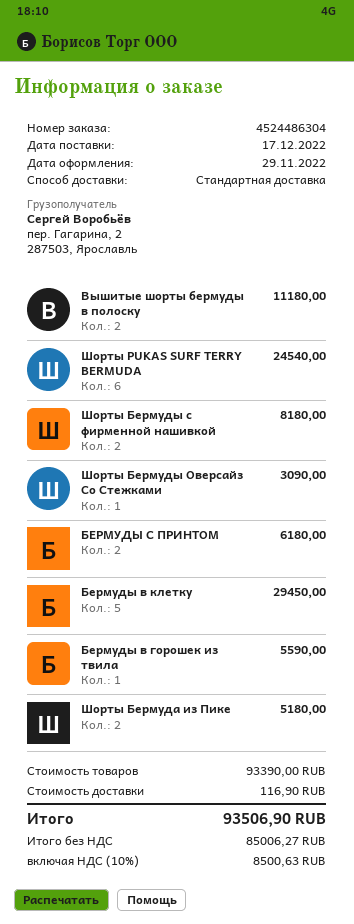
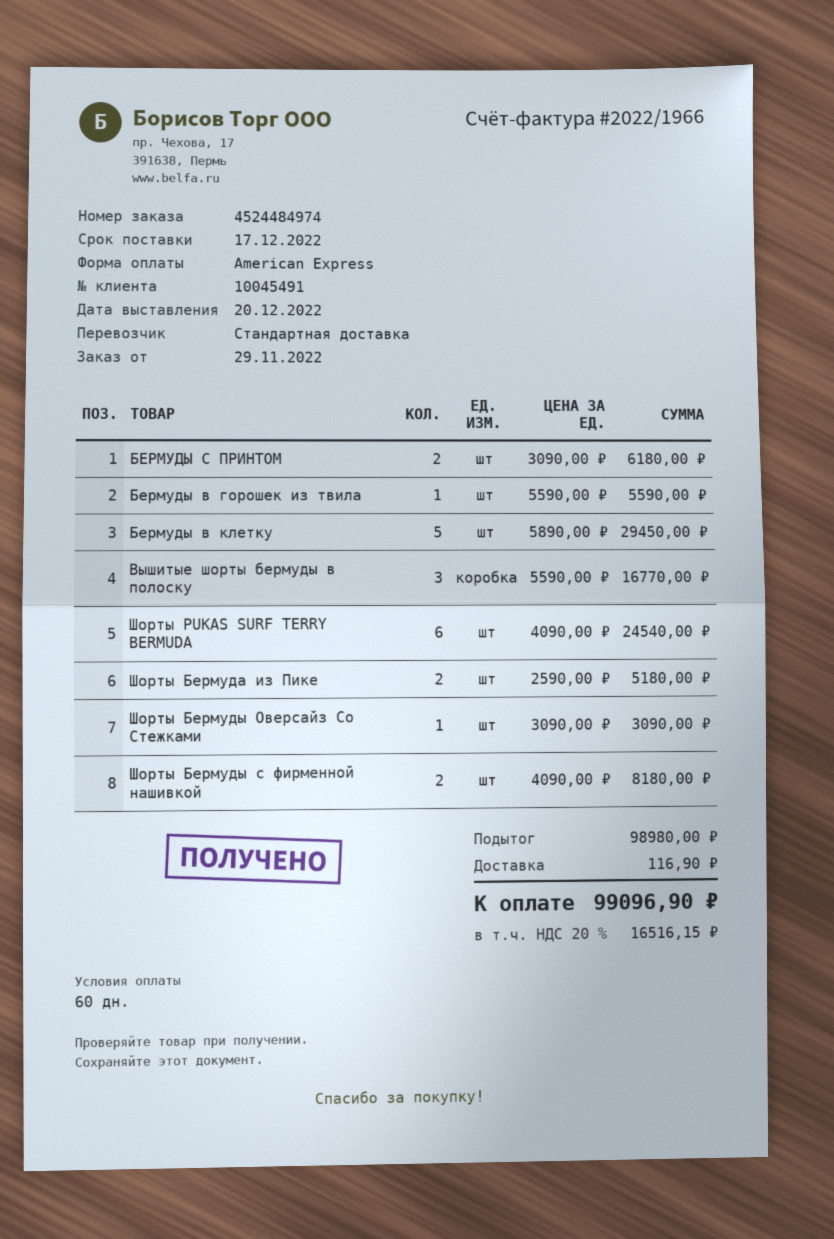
order number: 4524486304 -> 4524484974
Вышитые шорты бермуды в полоску: 2 for 11180.00 -> 3 for 16770.00
subtotal: 93390.00 -> 98980.00
tax: 10% = 8500.63 -> 20% = 16516.15
total: 93506.90 -> 99096.90

